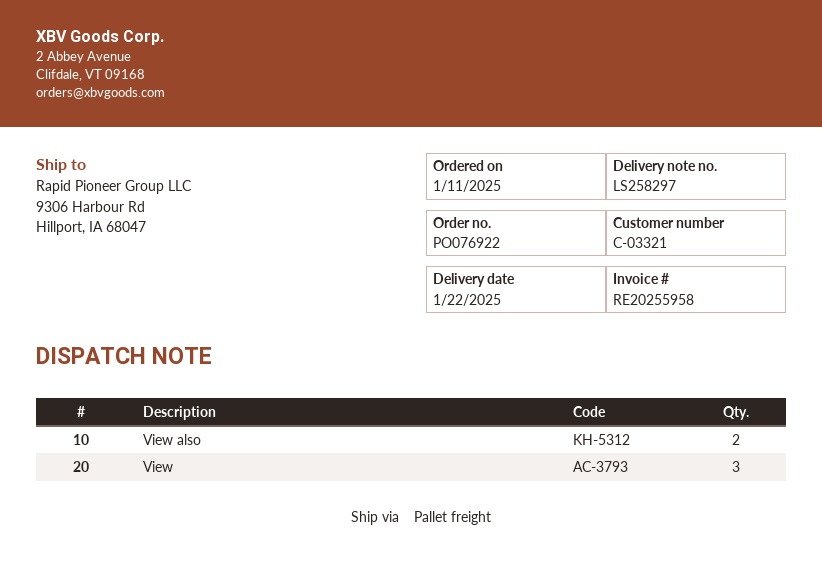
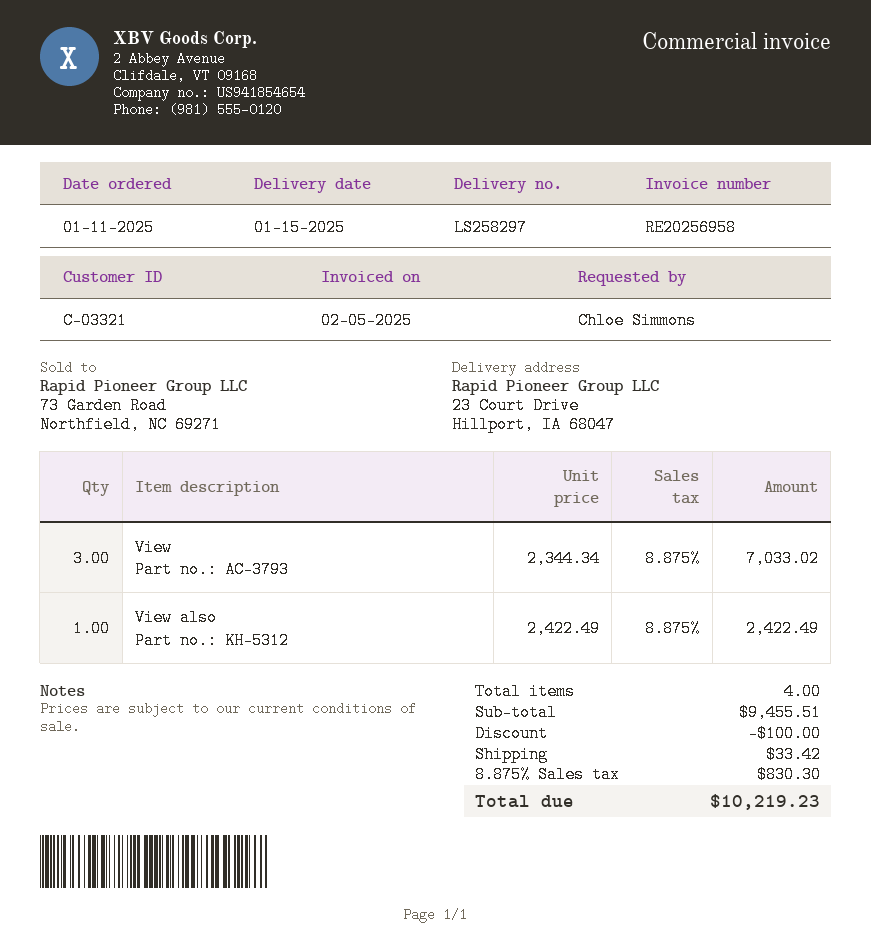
delivery date: 2025-01-22 -> 2025-01-15
invoice number: RE20255958 -> RE20256958
ship to: 9306 Harbour Rd, Hillport, IA 68047 -> 23 Court Drive, Hillport, IA 68047
View also: 2 -> 1

